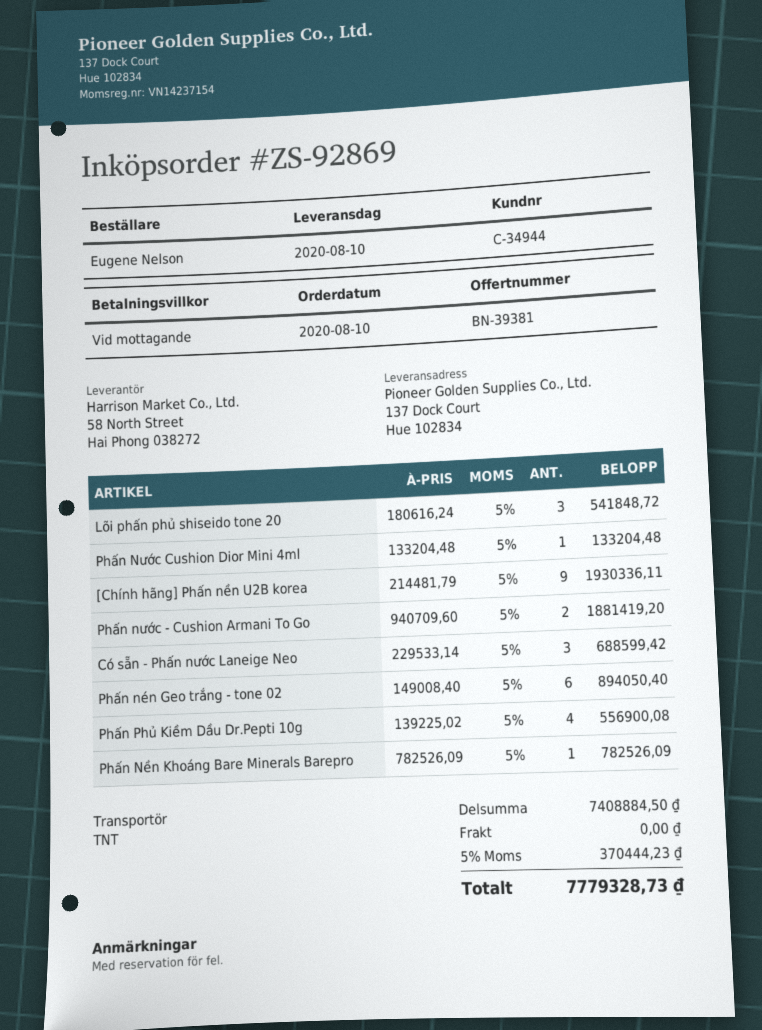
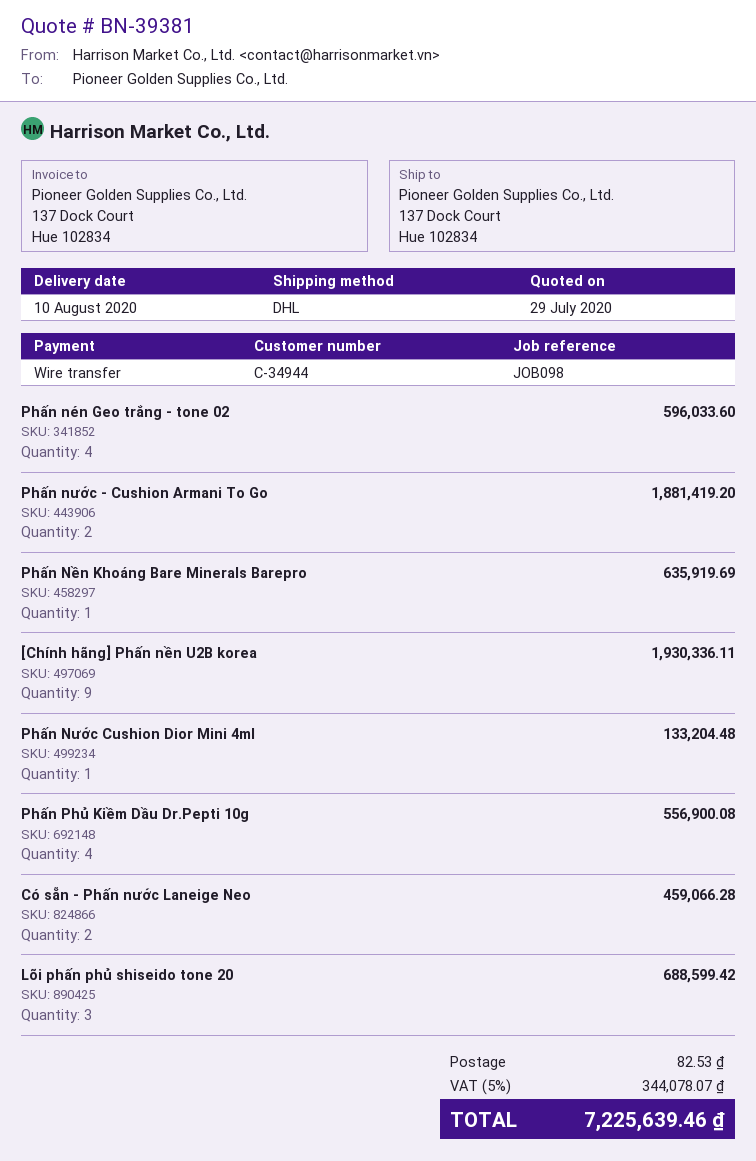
shipping method: TNT -> DHL
Lõi phấn phủ shiseido tone 20: 3 for 541848.72 -> 3 for 688599.42
Có sẵn - Phấn nước Laneige Neo: 3 for 688599.42 -> 2 for 459066.28
Phấn nén Geo trắng - tone 02: 6 for 894050.40 -> 4 for 596033.60
Phấn Nền Khoáng Bare Minerals Barepro: 1 for 782526.09 -> 1 for 635919.69
shipping: 0.00 -> 82.53
tax: 5% = 370444.23 -> 5% = 344078.07
total: 7779328.73 -> 7225639.46

